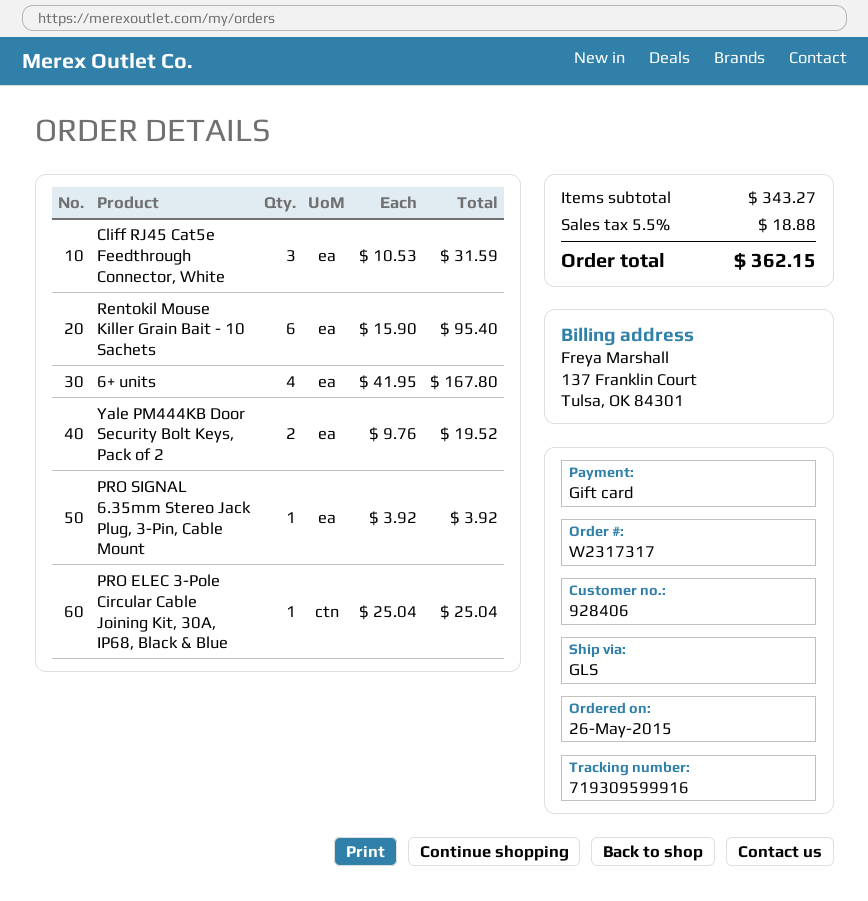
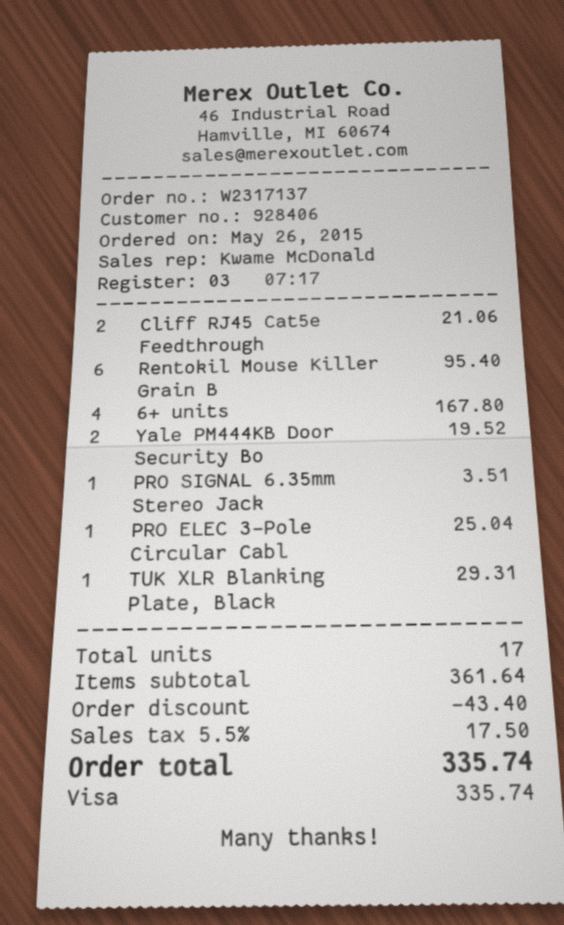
order number: W2317317 -> W2317137
payment method: gift card -> Visa
Cliff RJ45 Cat5e Feedthrough Connector, White: 3 for 31.59 -> 2 for 21.06
PRO SIGNAL 6.35mm Stereo Jack Plug, 3-Pin, Cable Mount: 1 for 3.92 -> 1 for 3.51
TUK XLR Blanking Plate, Black: none -> 1 for 29.31
subtotal: 343.27 -> 361.64
discount: none -> 43.40
tax: 5.5% = 18.88 -> 5.5% = 17.50
total: 362.15 -> 335.74

